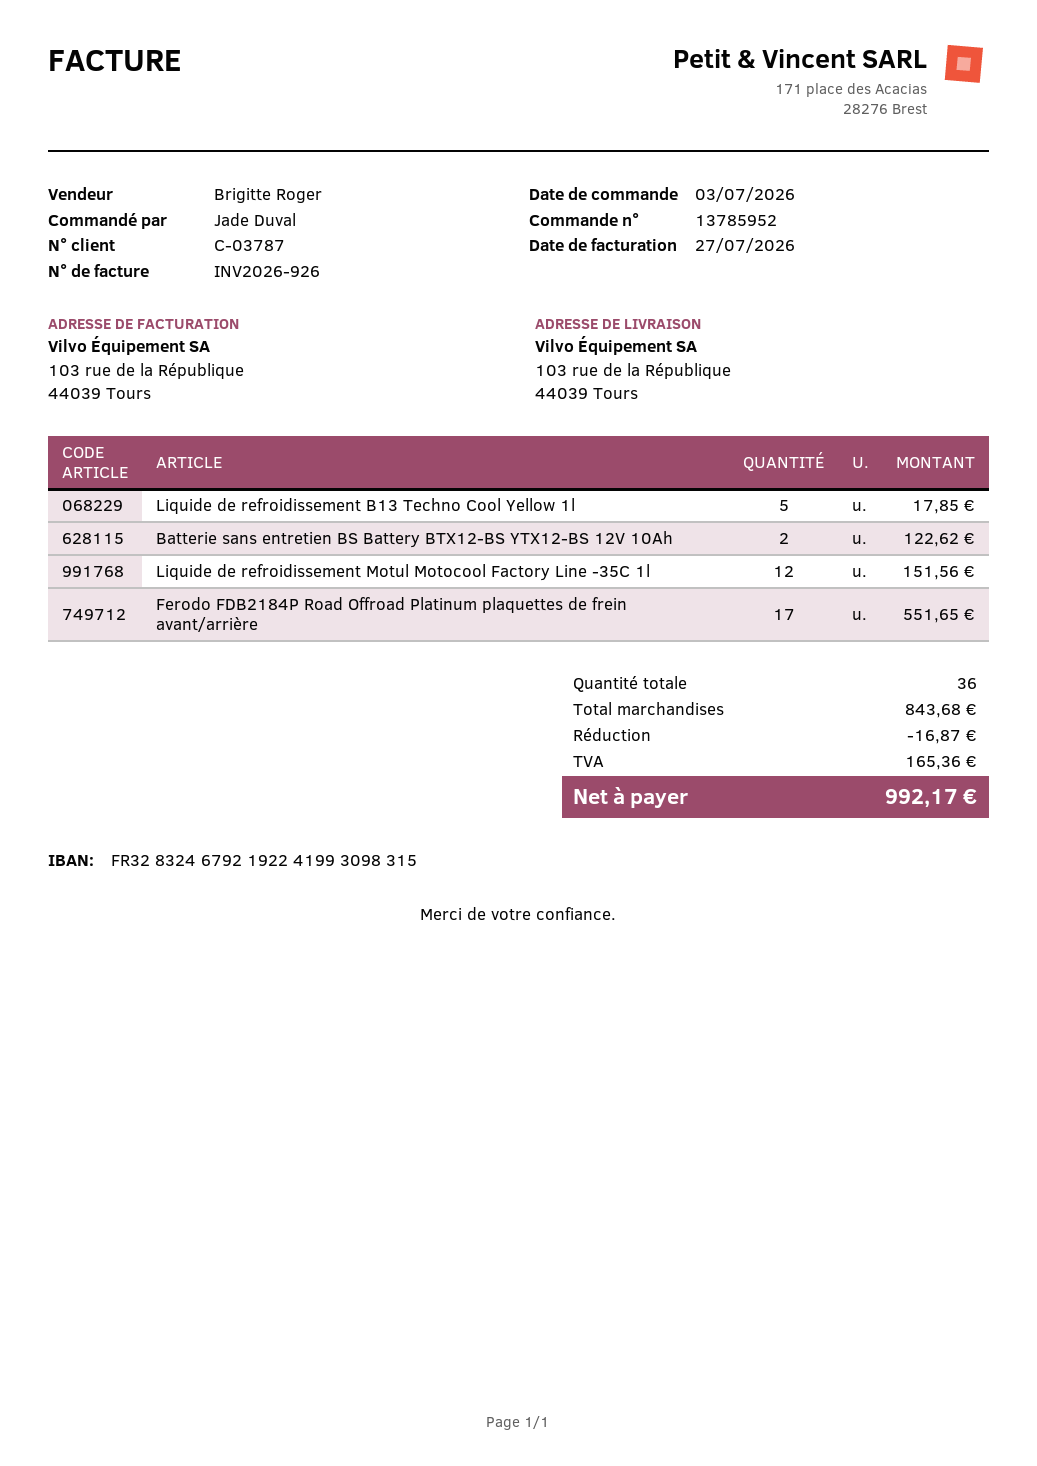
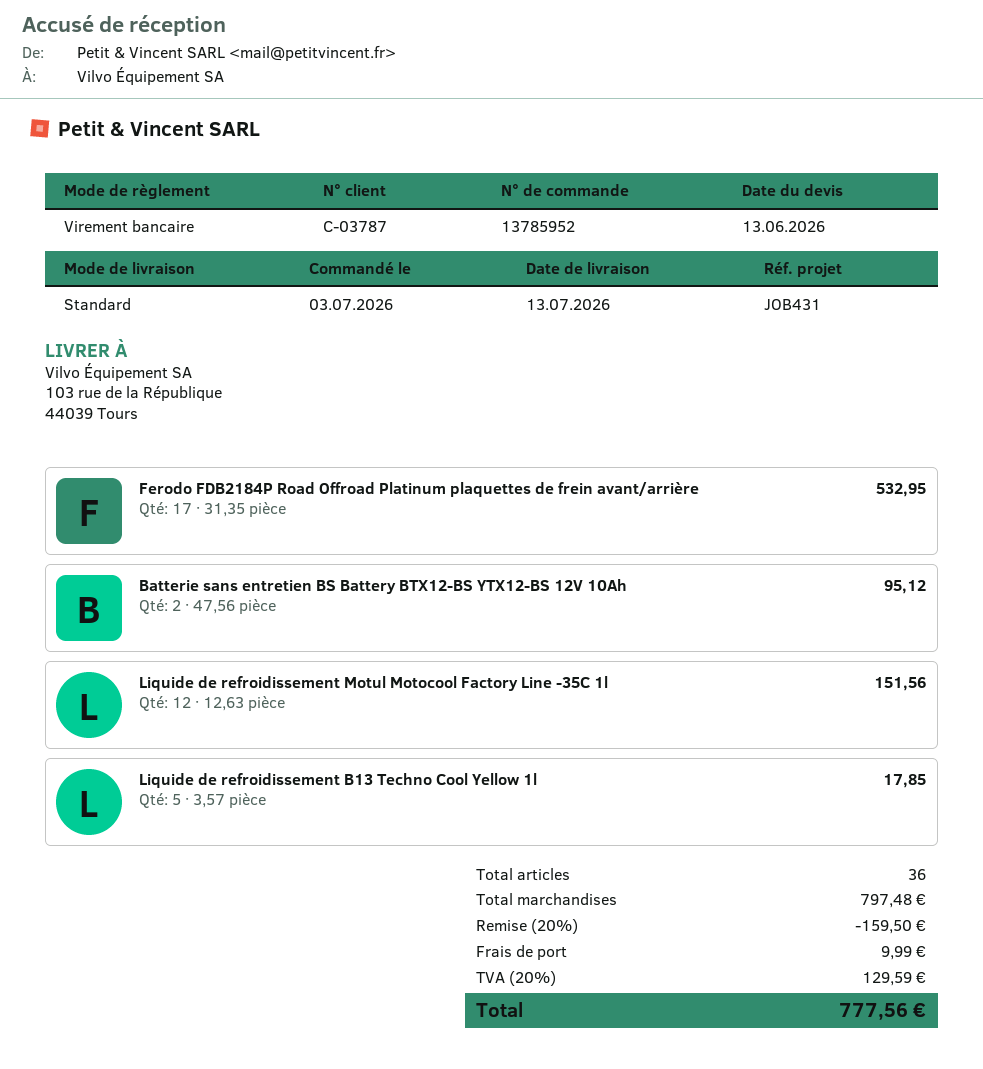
Batterie sans entretien BS Battery BTX12-BS YTX12-BS 12V 10Ah: 2 for 122.62 -> 2 for 95.12
Ferodo FDB2184P Road Offroad Platinum plaquettes de frein avant/arrière: 17 for 551.65 -> 17 for 532.95
subtotal: 843.68 -> 797.48
discount: 16.87 -> 159.50
shipping: none -> 9.99
tax: 165.36 -> 129.59
total: 992.17 -> 777.56

